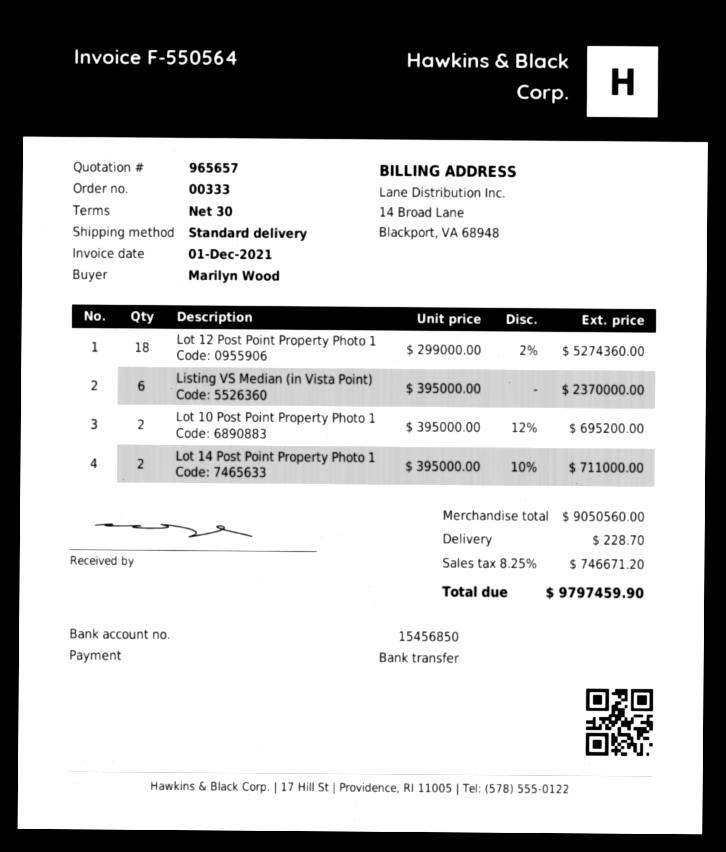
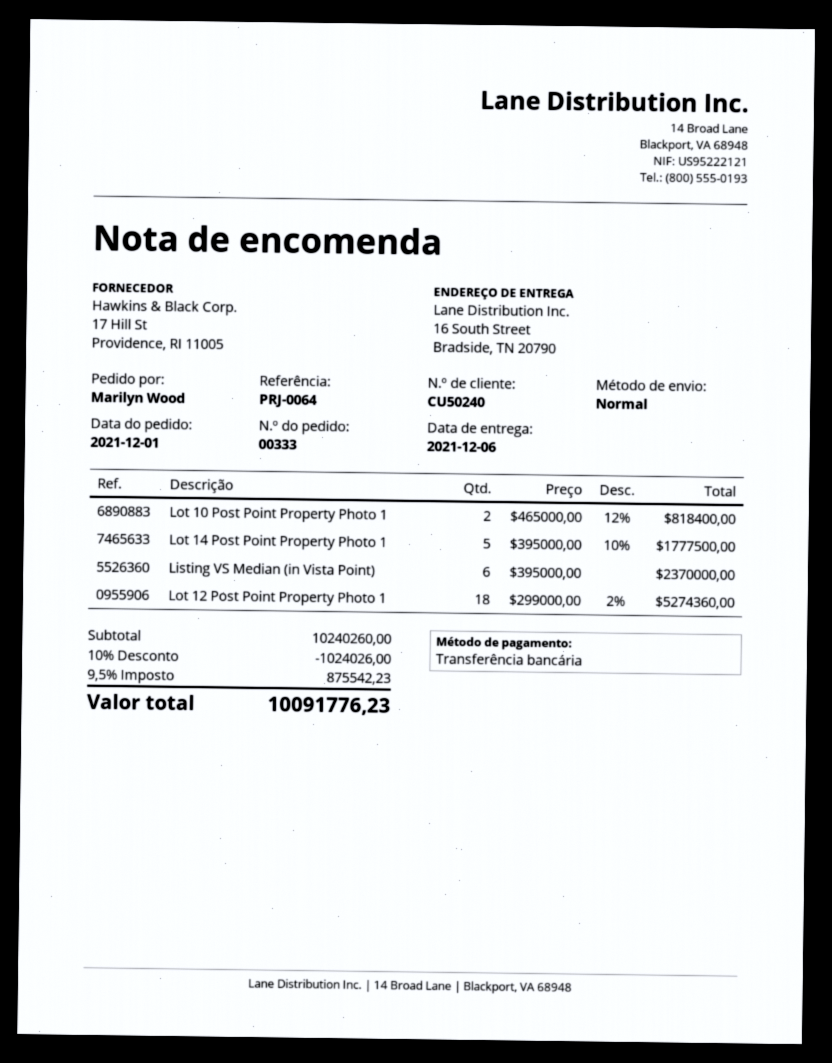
Lot 10 Post Point Property Photo 1: 2 x 395000.00 - 12% = 695200.00 -> 2 x 465000.00 - 12% = 818400.00
Lot 14 Post Point Property Photo 1: 2 x 395000.00 - 10% = 711000.00 -> 5 x 395000.00 - 10% = 1777500.00
subtotal: 9050560.00 -> 10240260.00
discount: none -> 10% = 1024026.00
shipping: 228.70 -> none
tax: 8.25% = 746671.20 -> 9.5% = 875542.23
total: 9797459.90 -> 10091776.23

